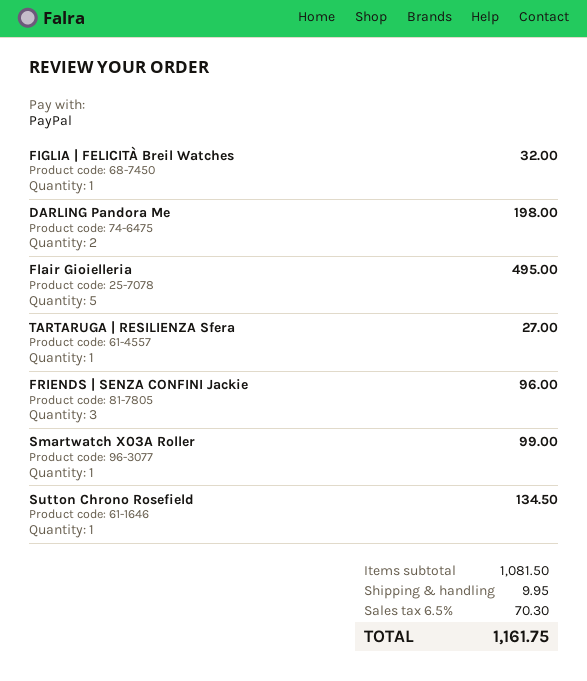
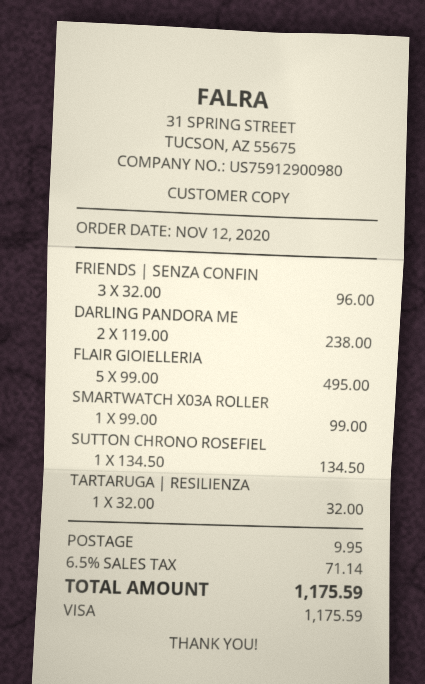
payment method: PayPal -> Visa
FIGLIA | FELICITÀ Breil Watches: 1 for 32.00 -> none
DARLING Pandora Me: 2 for 198.00 -> 2 for 238.00
TARTARUGA | RESILIENZA Sfera: 1 for 27.00 -> 1 for 32.00
tax: 6.5% = 70.30 -> 6.5% = 71.14
total: 1161.75 -> 1175.59

